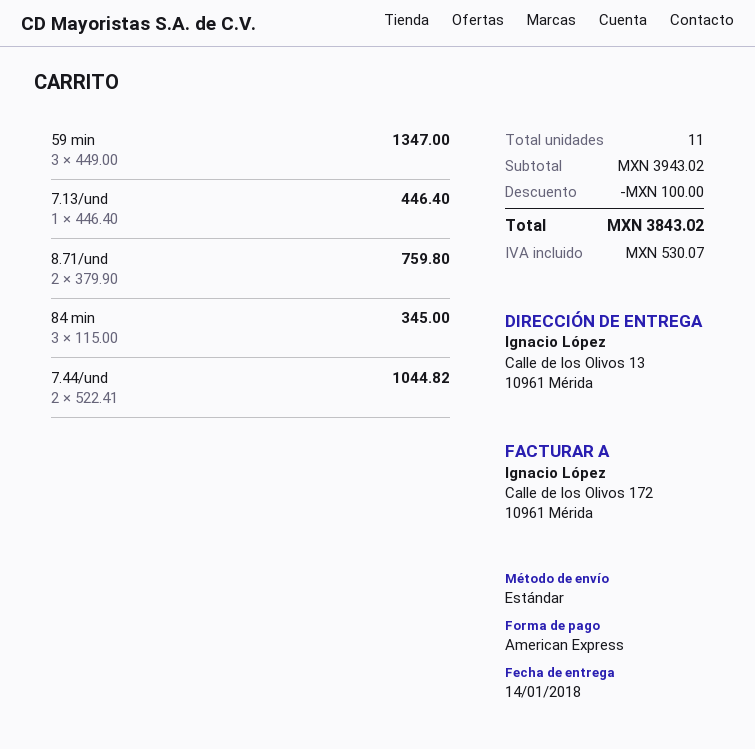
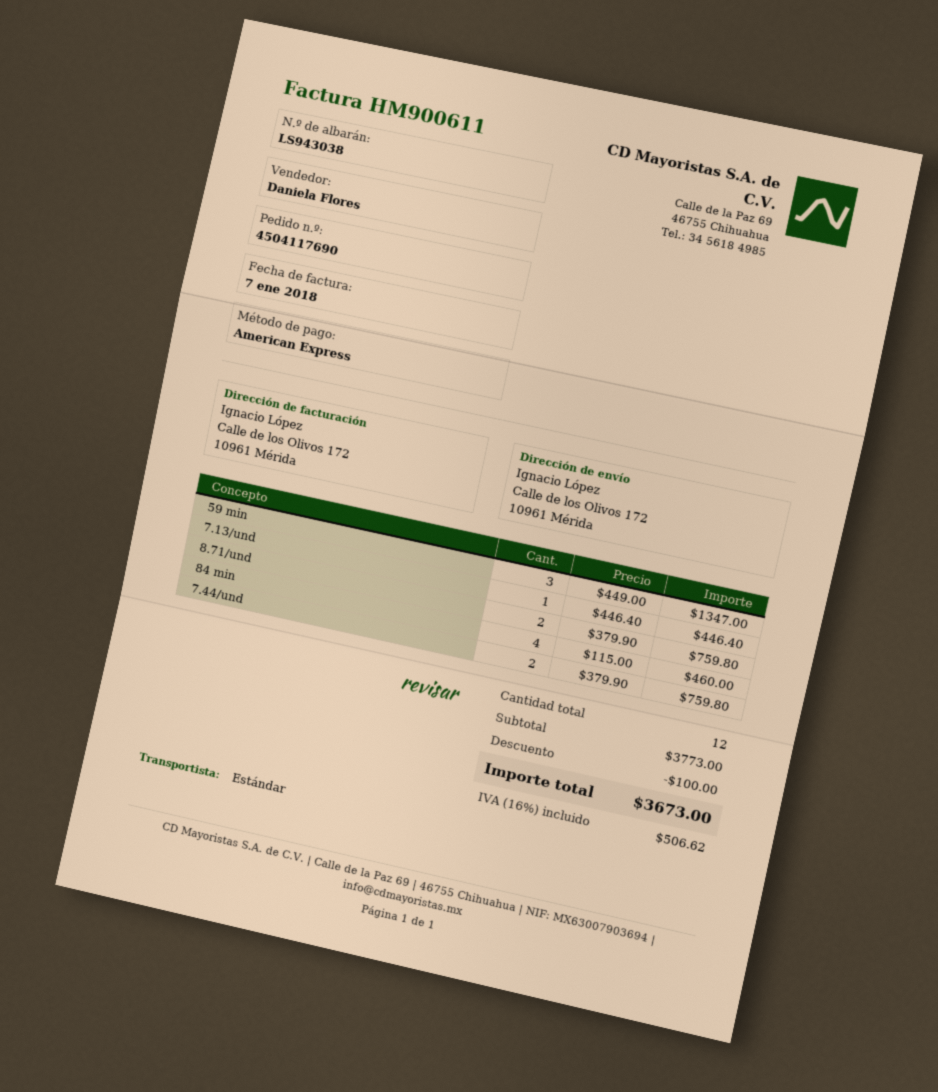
ship to: Calle de los Olivos 13, 10961 Mérida -> Calle de los Olivos 172, 10961 Mérida
84 min: 3 x 115.00 = 345.00 -> 4 x 115.00 = 460.00
7.44/und: 2 x 522.41 = 1044.82 -> 2 x 379.90 = 759.80
total quantity: 11 -> 12
subtotal: 3943.02 -> 3773.00
tax: 530.07 -> 506.62
total: 3843.02 -> 3673.00

